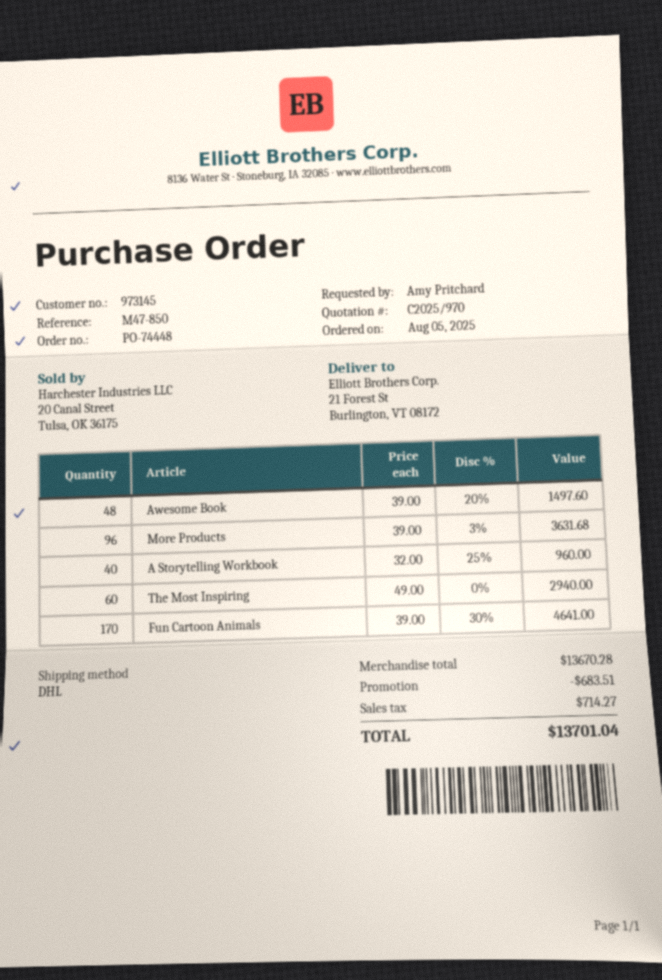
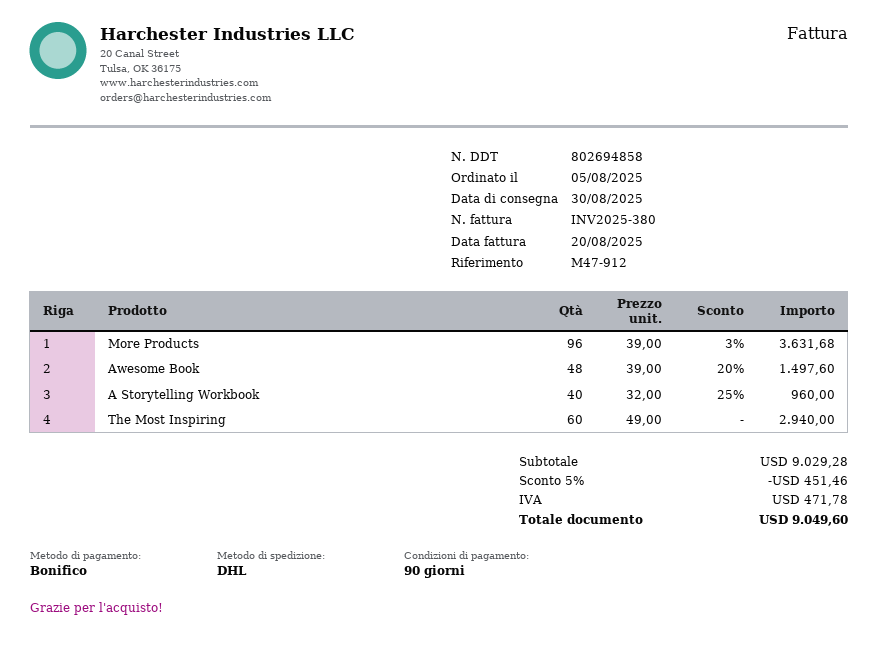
reference: M47-850 -> M47-912
Fun Cartoon Animals: 170 x 39.00 - 30% = 4641.00 -> none
subtotal: 13670.28 -> 9029.28
discount: 683.51 -> 451.46
tax: 714.27 -> 471.78
total: 13701.04 -> 9049.60

